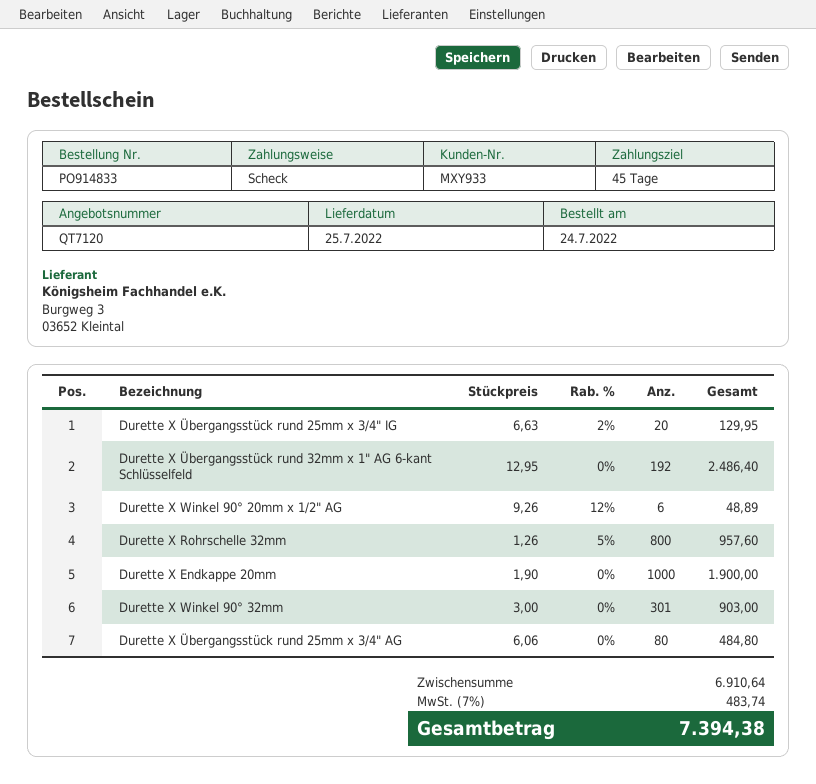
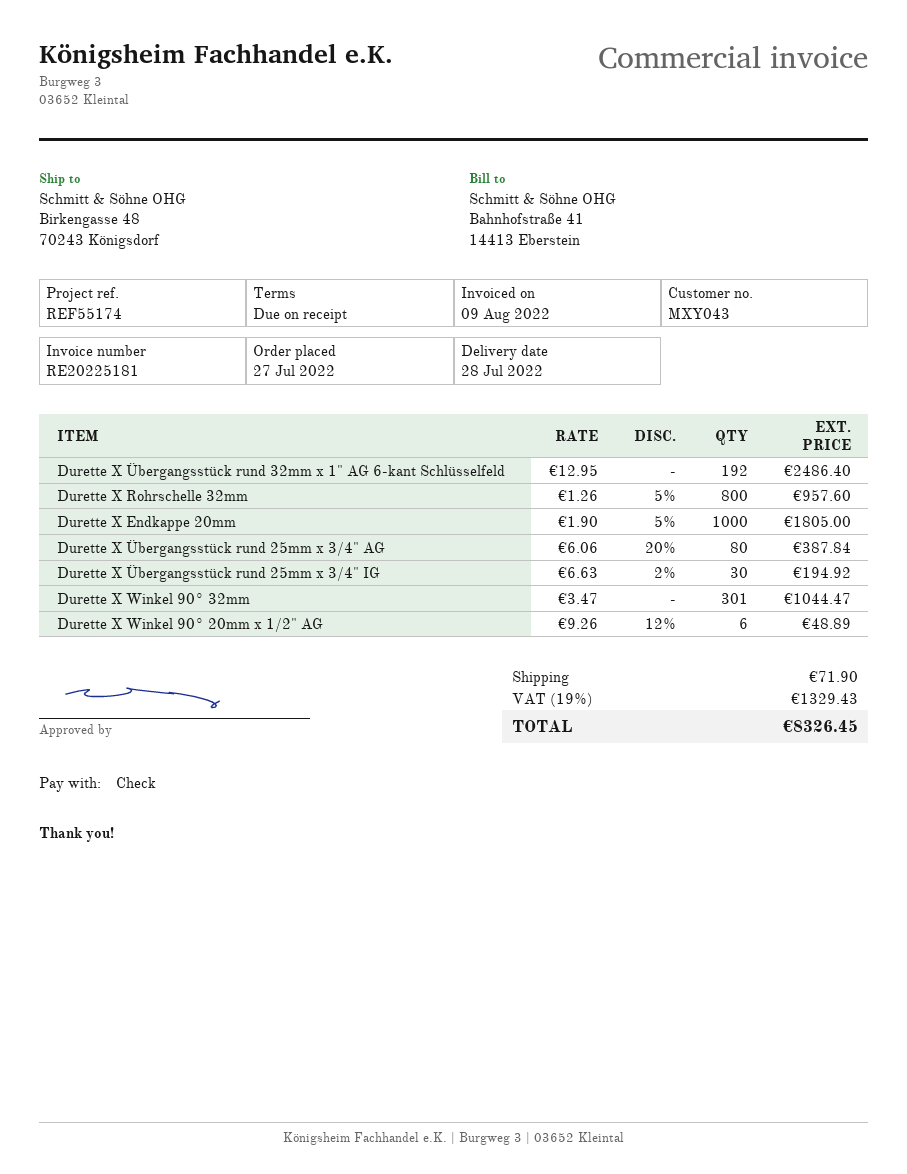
order date: 2022-07-24 -> 2022-07-27
delivery date: 2022-07-25 -> 2022-07-28
payment terms: 45 days -> on receipt
customer number: MXY933 -> MXY043
Durette X Übergangsstück rund 25mm x 3/4" IG: 20 x 6.63 - 2% = 129.95 -> 30 x 6.63 - 2% = 194.92
Durette X Endkappe 20mm: 1000 x 1.90 = 1900.00 -> 1000 x 1.90 - 5% = 1805.00
Durette X Winkel 90° 32mm: 301 x 3.00 = 903.00 -> 301 x 3.47 = 1044.47
Durette X Übergangsstück rund 25mm x 3/4" AG: 80 x 6.06 = 484.80 -> 80 x 6.06 - 20% = 387.84
shipping: none -> 71.90
tax: 7% = 483.74 -> 19% = 1329.43
total: 7394.38 -> 8326.45

